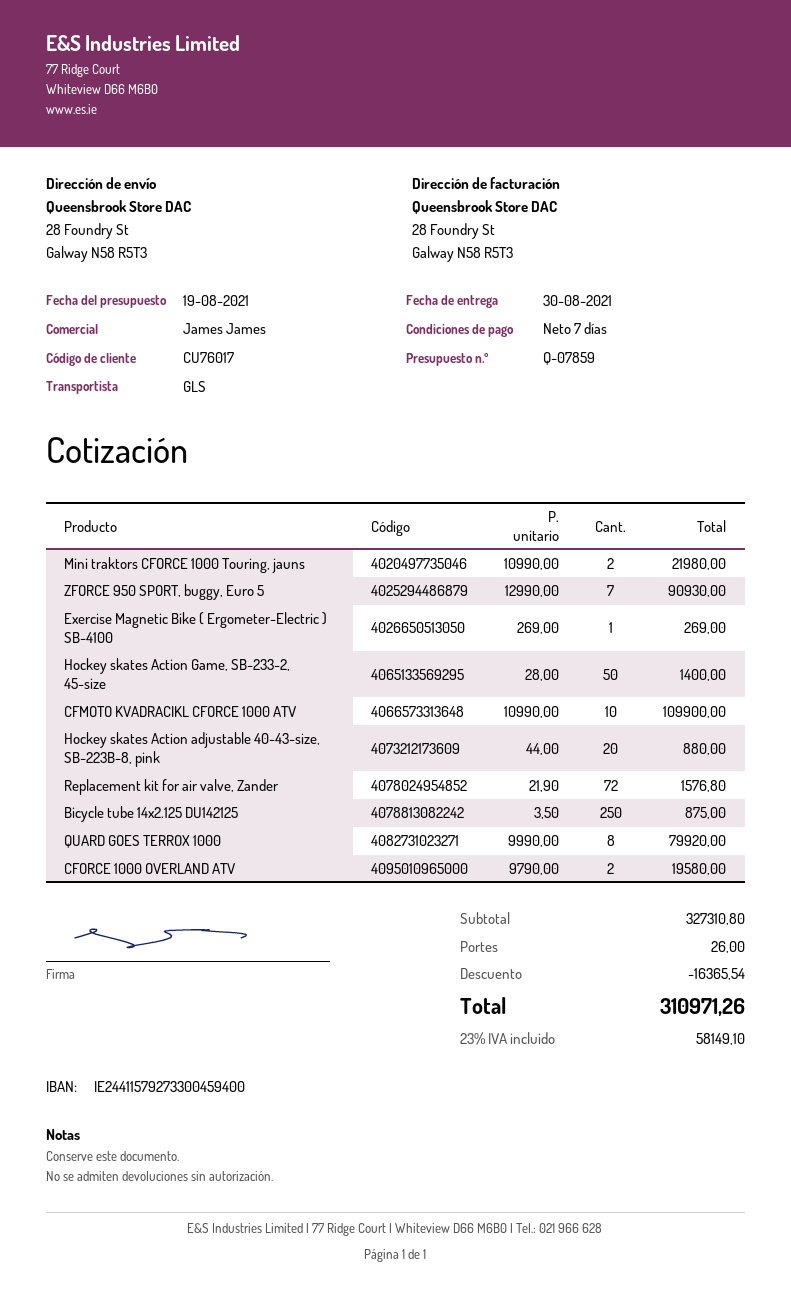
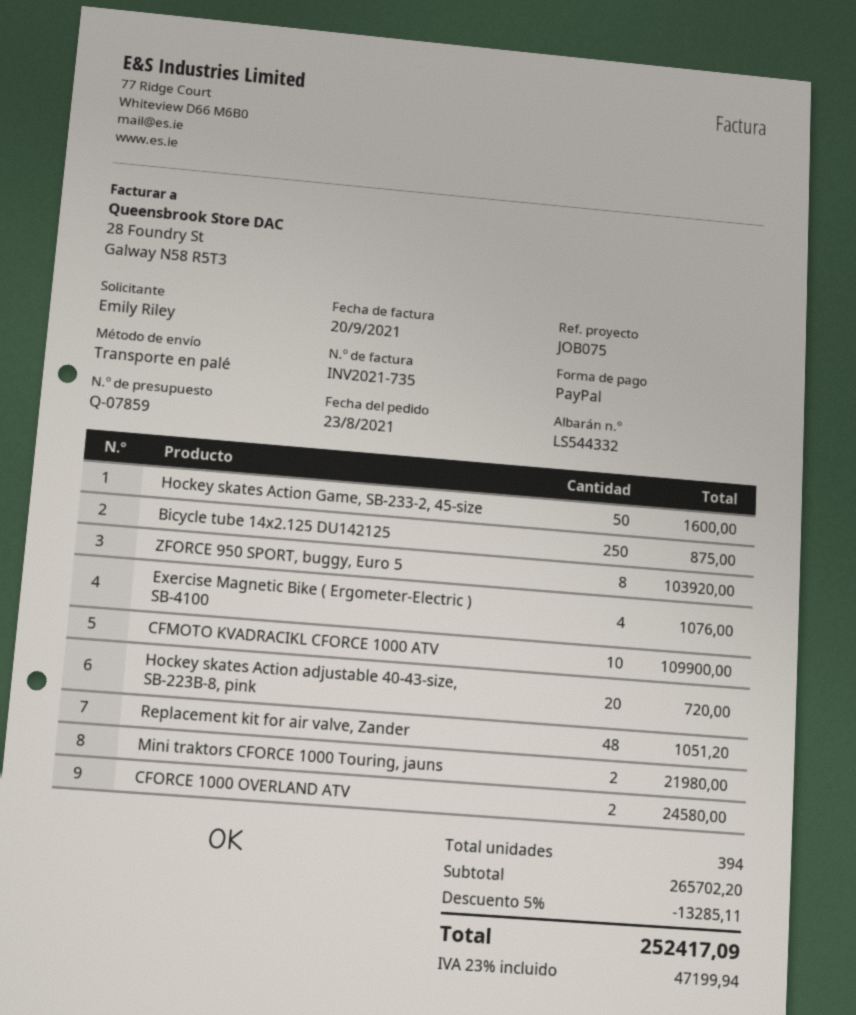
shipping method: GLS -> pallet freight
ZFORCE 950 SPORT, buggy, Euro 5: 7 for 90930.00 -> 8 for 103920.00
Exercise Magnetic Bike ( Ergometer-Electric ) SB-4100: 1 for 269.00 -> 4 for 1076.00
Hockey skates Action Game, SB-233-2, 45-size: 50 for 1400.00 -> 50 for 1600.00
Hockey skates Action adjustable 40-43-size, SB-223B-8, pink: 20 for 880.00 -> 20 for 720.00
Replacement kit for air valve, Zander: 72 for 1576.80 -> 48 for 1051.20
QUARD GOES TERROX 1000: 8 for 79920.00 -> none
CFORCE 1000 OVERLAND ATV: 2 for 19580.00 -> 2 for 24580.00
subtotal: 327310.80 -> 265702.20
discount: 16365.54 -> 13285.11
shipping: 26.00 -> none
tax: 23% = 58149.10 -> 23% = 47199.94
total: 310971.26 -> 252417.09

